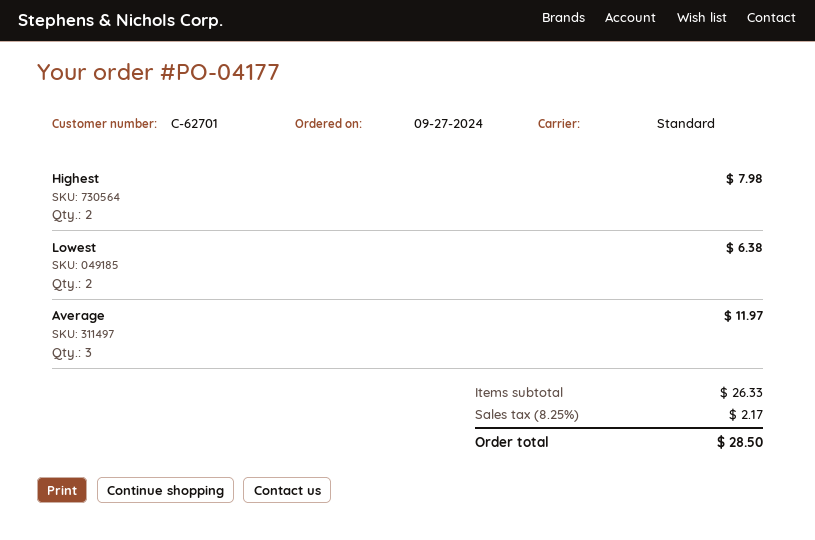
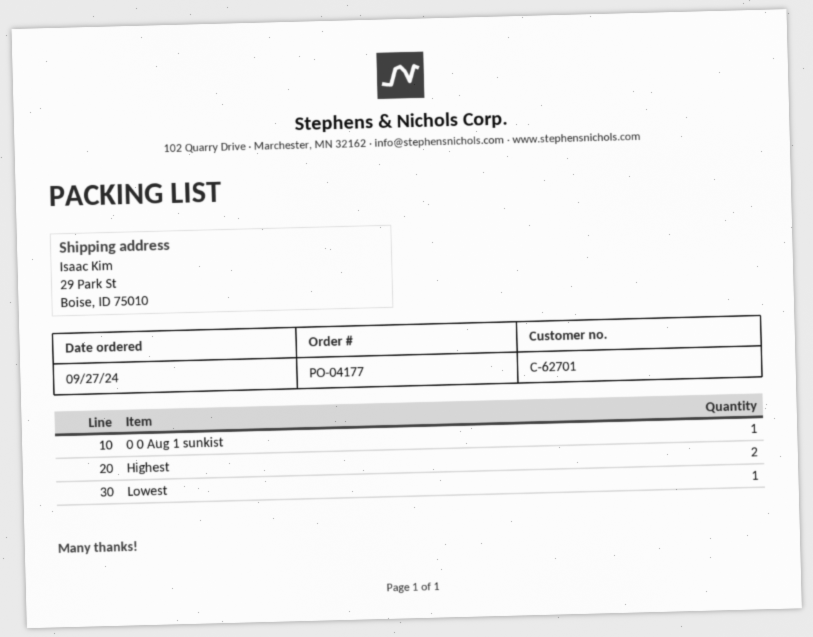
Lowest: 2 -> 1
Average: 3 -> none
0 0 Aug 1 sunkist: none -> 1

